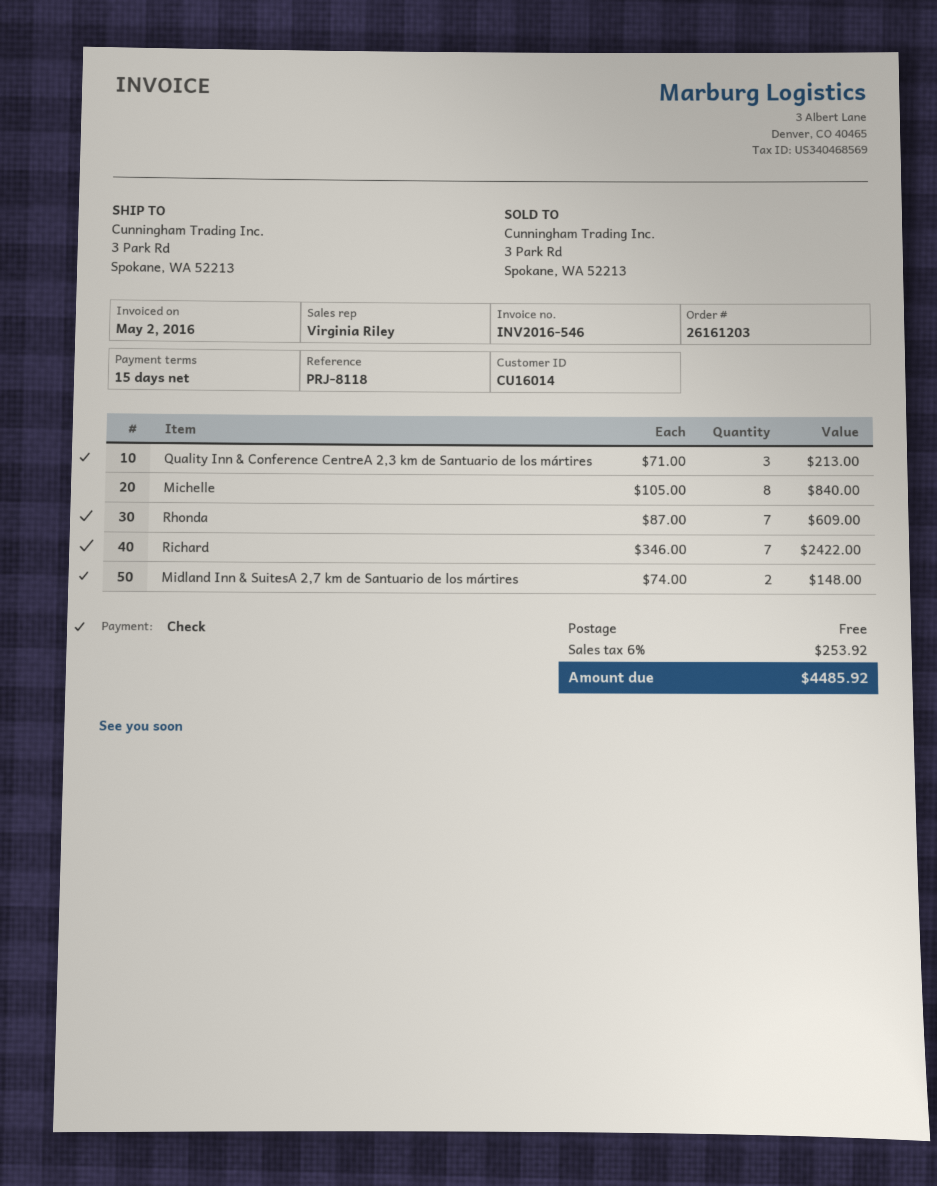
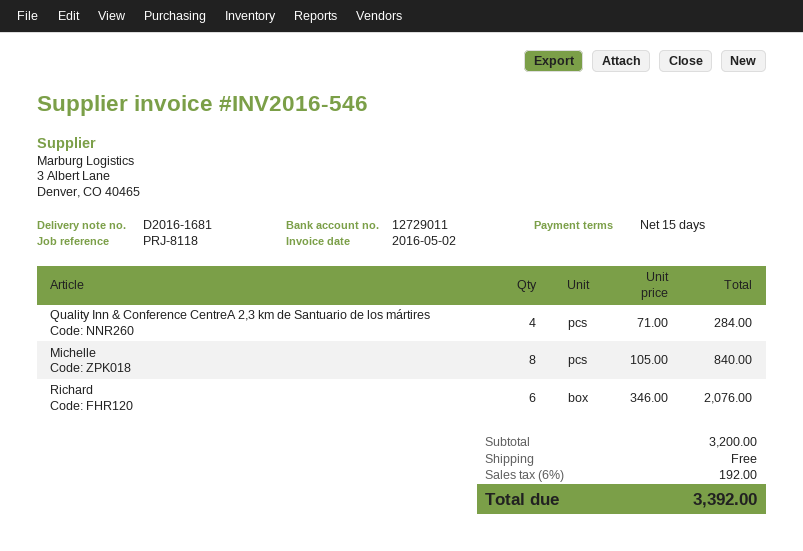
Quality Inn & Conference CentreA 2,3 km de Santuario de los mártires: 3 x 71.00 = 213.00 -> 4 x 71.00 = 284.00
Rhonda: 7 x 87.00 = 609.00 -> none
Richard: 7 x 346.00 = 2422.00 -> 6 x 346.00 = 2076.00
Midland Inn & SuitesA 2,7 km de Santuario de los mártires: 2 x 74.00 = 148.00 -> none
tax: 6% = 253.92 -> 6% = 192.00
total: 4485.92 -> 3392.00

